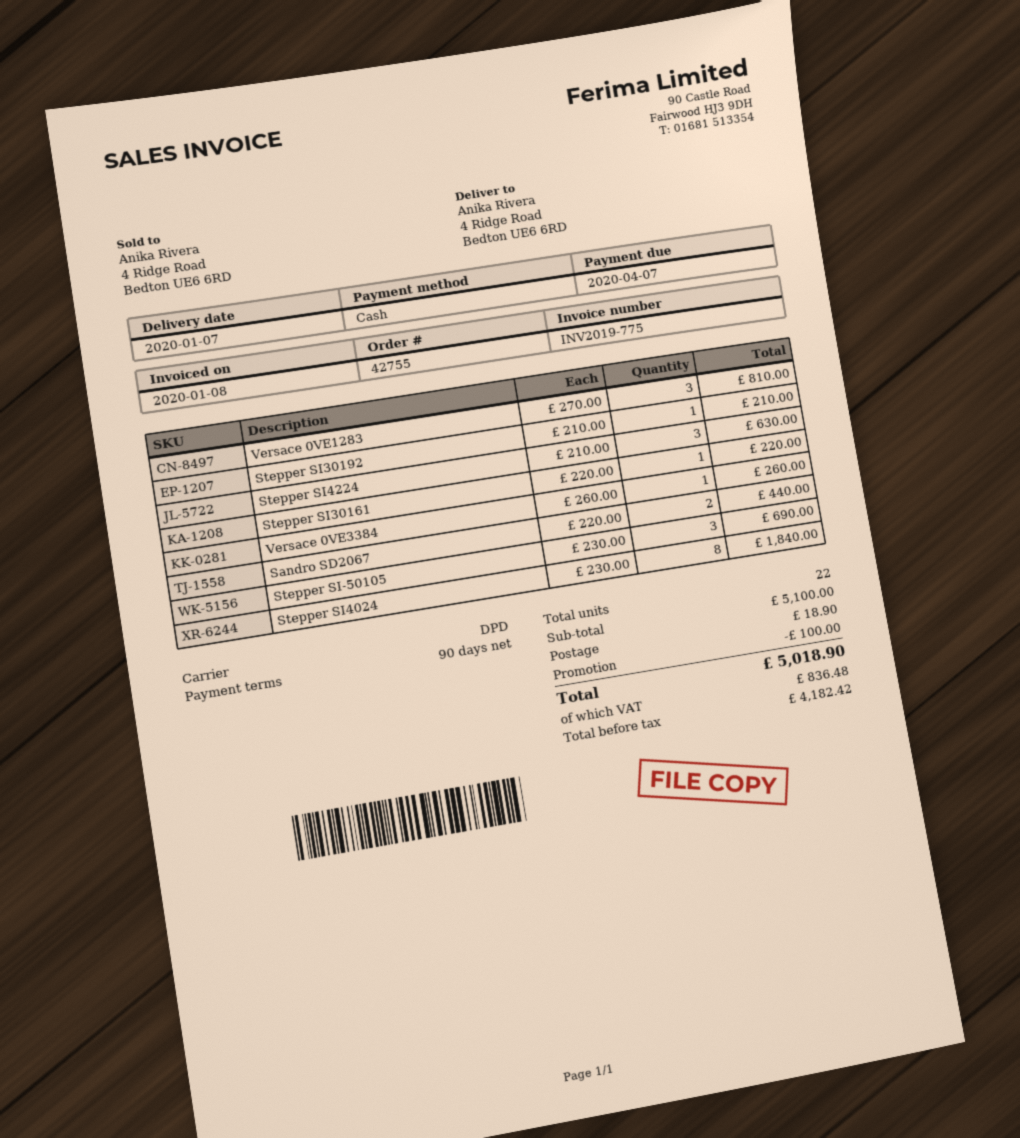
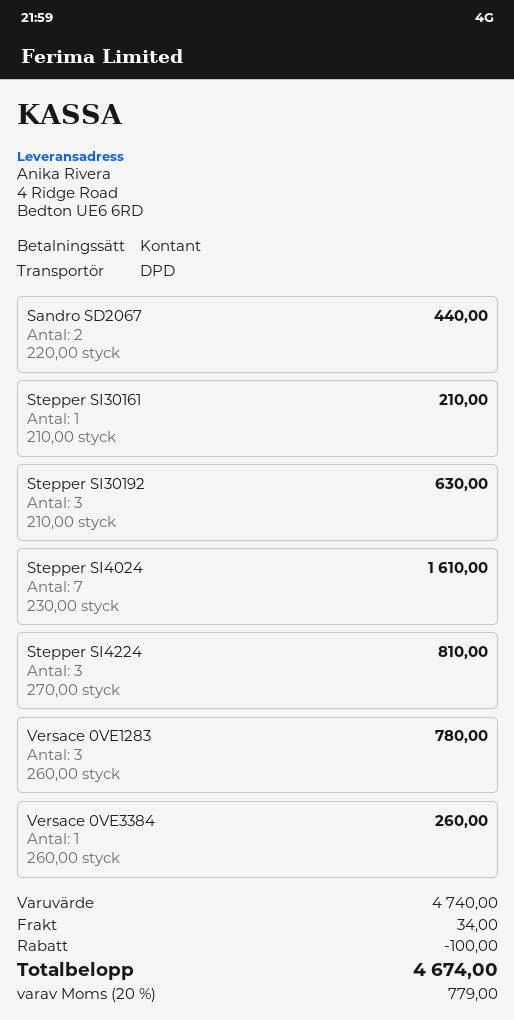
Versace 0VE1283: 3 x 270.00 = 810.00 -> 3 x 260.00 = 780.00
Stepper SI30192: 1 x 210.00 = 210.00 -> 3 x 210.00 = 630.00
Stepper SI4224: 3 x 210.00 = 630.00 -> 3 x 270.00 = 810.00
Stepper SI30161: 1 x 220.00 = 220.00 -> 1 x 210.00 = 210.00
Stepper SI-50105: 3 x 230.00 = 690.00 -> none
Stepper SI4024: 8 x 230.00 = 1840.00 -> 7 x 230.00 = 1610.00
subtotal: 5100.00 -> 4740.00
shipping: 18.90 -> 34.00
tax: 836.48 -> 779.00
total: 5018.90 -> 4674.00

